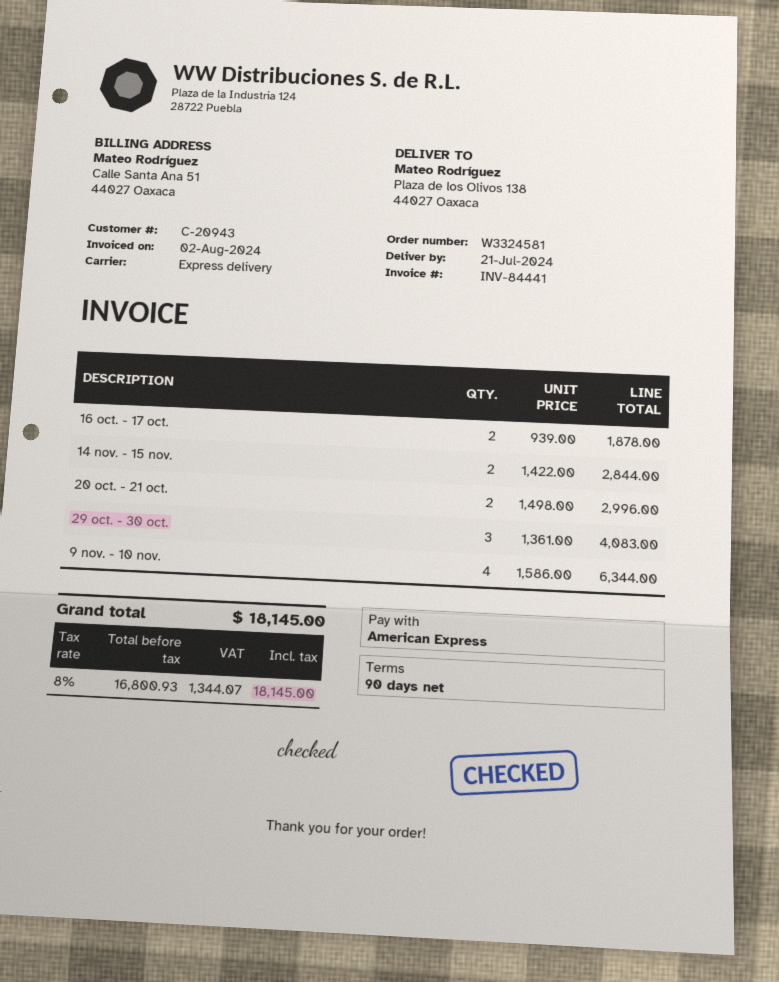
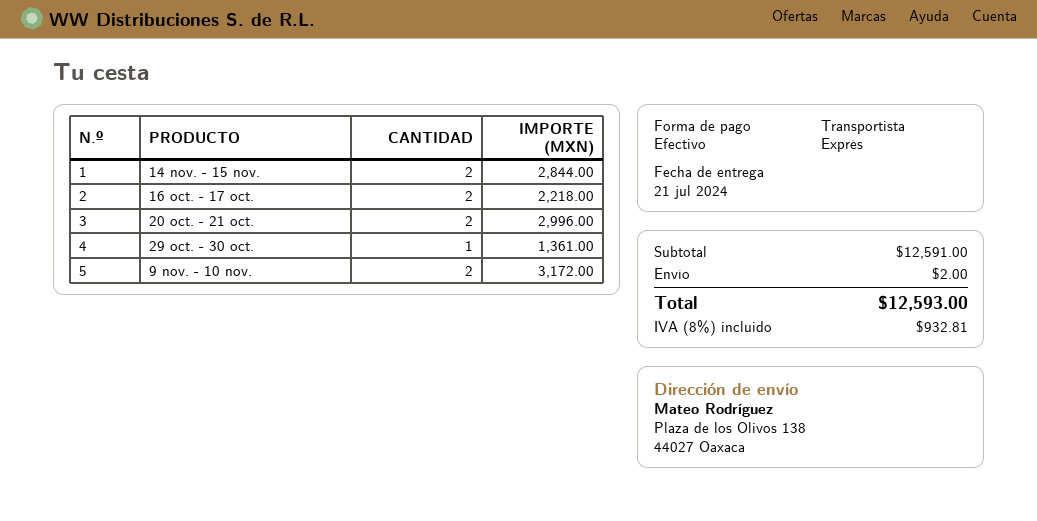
payment method: American Express -> cash
16 oct. - 17 oct.: 2 for 1878.00 -> 2 for 2218.00
29 oct. - 30 oct.: 3 for 4083.00 -> 1 for 1361.00
9 nov. - 10 nov.: 4 for 6344.00 -> 2 for 3172.00
shipping: none -> 2.00
tax: 8% = 1344.07 -> 8% = 932.81
total: 18145.00 -> 12593.00

